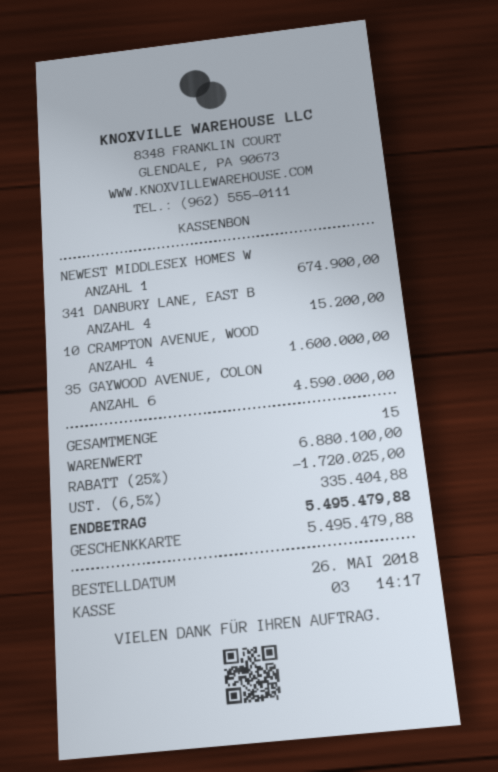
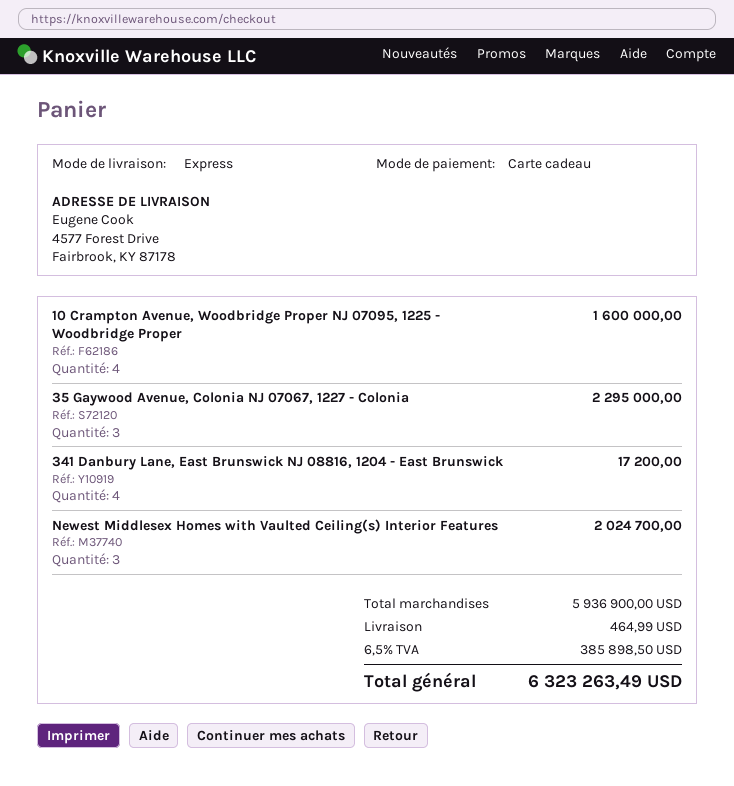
NEWEST MIDDLESEX HOMES W: 1 for 674900.00 -> 3 for 2024700.00
341 DANBURY LANE, EAST B: 4 for 15200.00 -> 4 for 17200.00
35 GAYWOOD AVENUE, COLON: 6 for 4590000.00 -> 3 for 2295000.00
subtotal: 6880100.00 -> 5936900.00
discount: 25% = 1720025.00 -> none
shipping: none -> 464.99
tax: 6.5% = 335404.88 -> 6.5% = 385898.50
total: 5495479.88 -> 6323263.49

